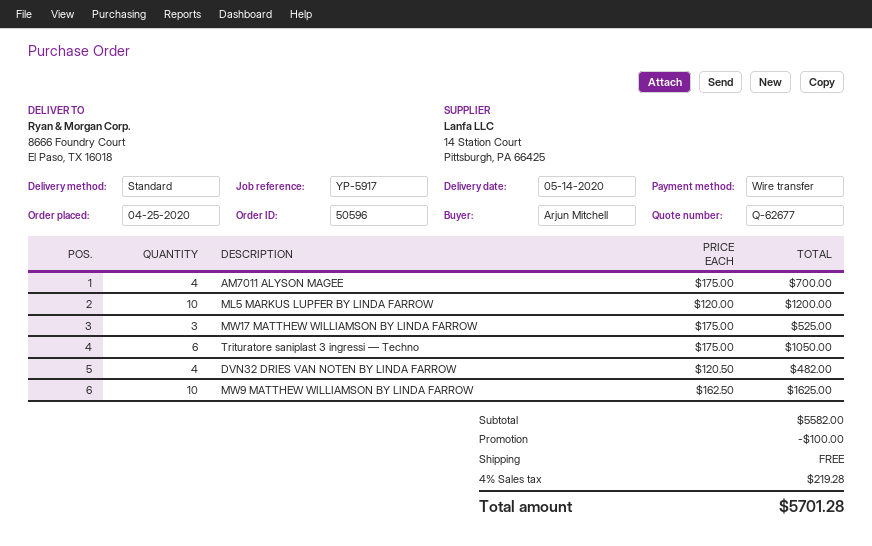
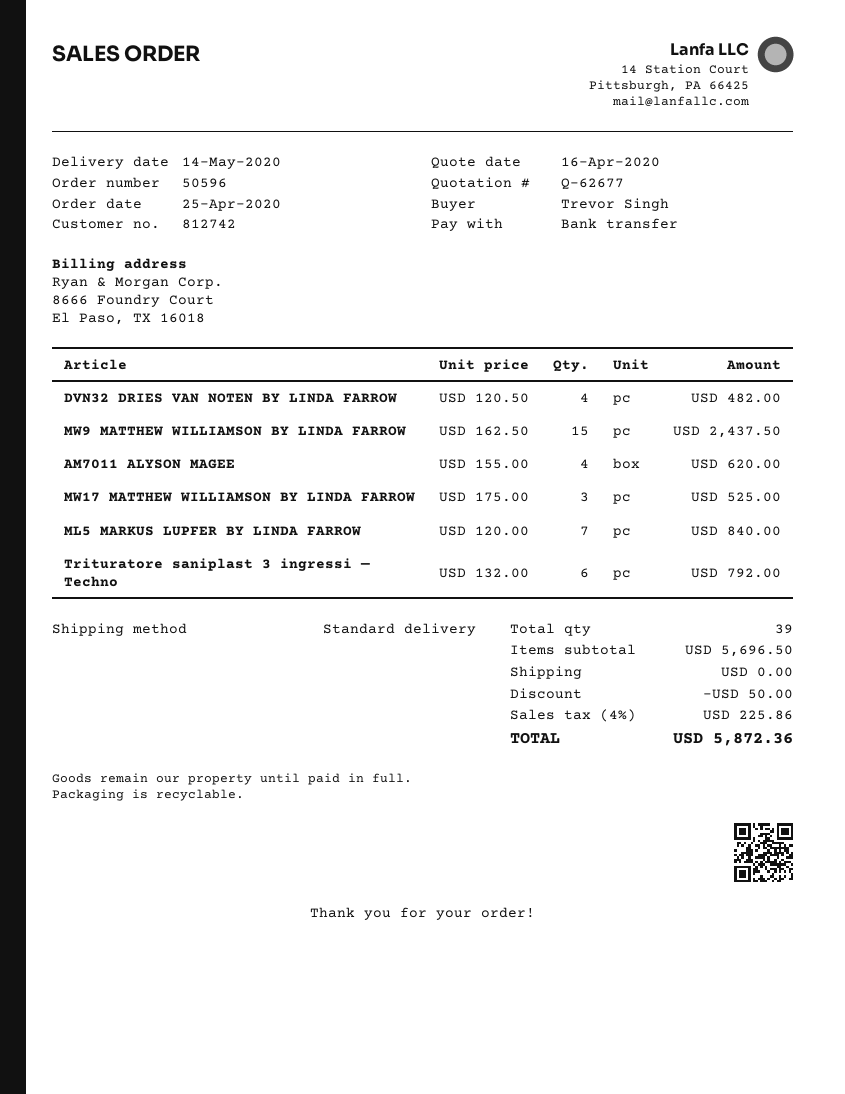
ordered by: Arjun Mitchell -> Trevor Singh
AM7011 ALYSON MAGEE: 4 x 175.00 = 700.00 -> 4 x 155.00 = 620.00
ML5 MARKUS LUPFER BY LINDA FARROW: 10 x 120.00 = 1200.00 -> 7 x 120.00 = 840.00
Trituratore saniplast 3 ingressi — Techno: 6 x 175.00 = 1050.00 -> 6 x 132.00 = 792.00
MW9 MATTHEW WILLIAMSON BY LINDA FARROW: 10 x 162.50 = 1625.00 -> 15 x 162.50 = 2437.50
subtotal: 5582.00 -> 5696.50
discount: 100.00 -> 50.00
tax: 4% = 219.28 -> 4% = 225.86
total: 5701.28 -> 5872.36

